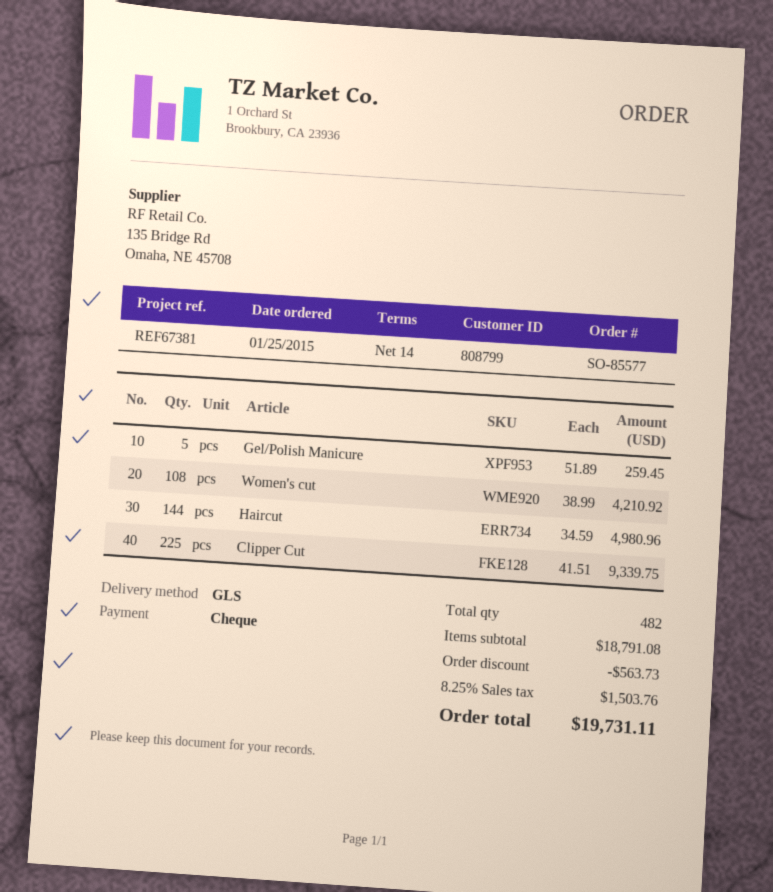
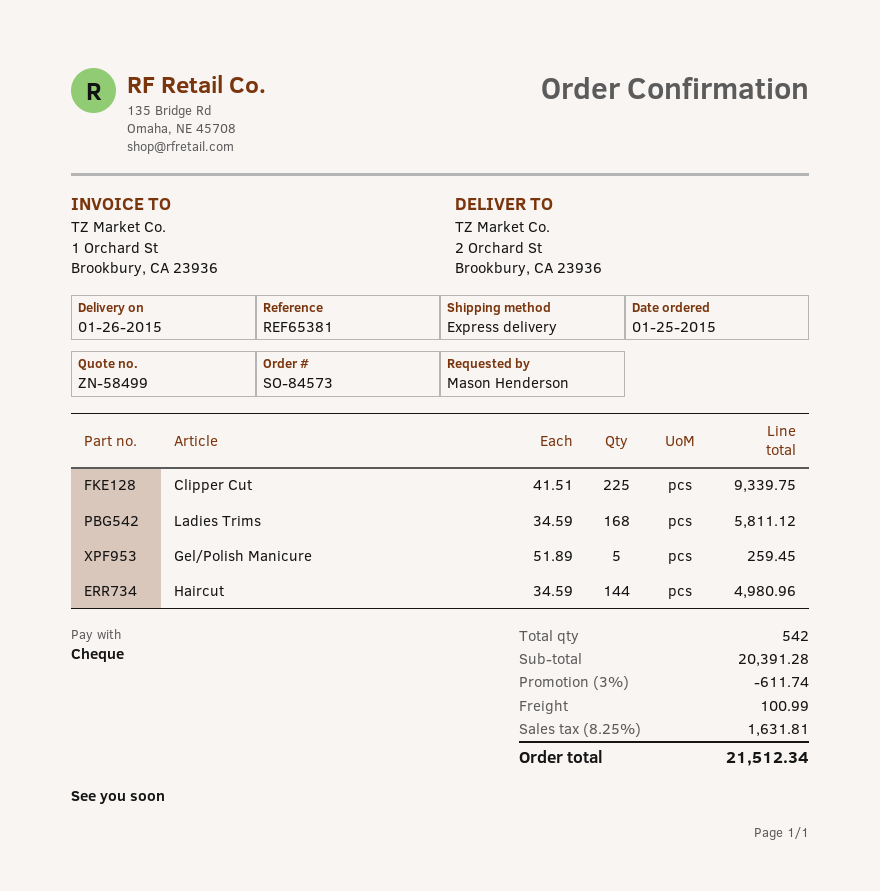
order number: SO-85577 -> SO-84573
reference: REF67381 -> REF65381
shipping method: GLS -> express
Women's cut: 108 x 38.99 = 4210.92 -> none
Ladies Trims: none -> 168 x 34.59 = 5811.12
total quantity: 482 -> 542
subtotal: 18791.08 -> 20391.28
discount: 563.73 -> 611.74
shipping: none -> 100.99
tax: 8.25% = 1503.76 -> 8.25% = 1631.81
total: 19731.11 -> 21512.34

